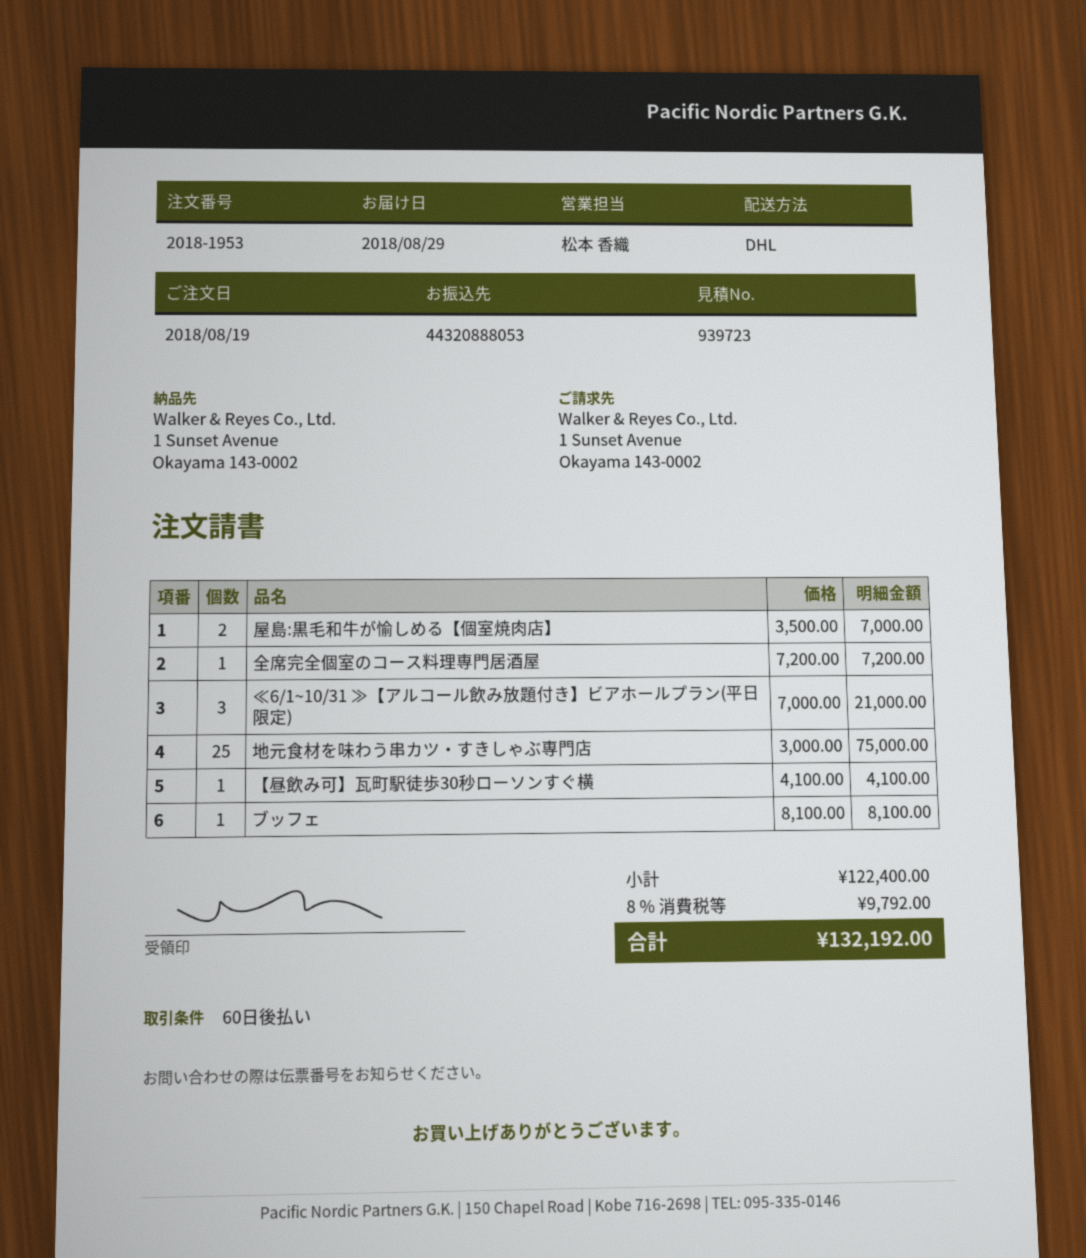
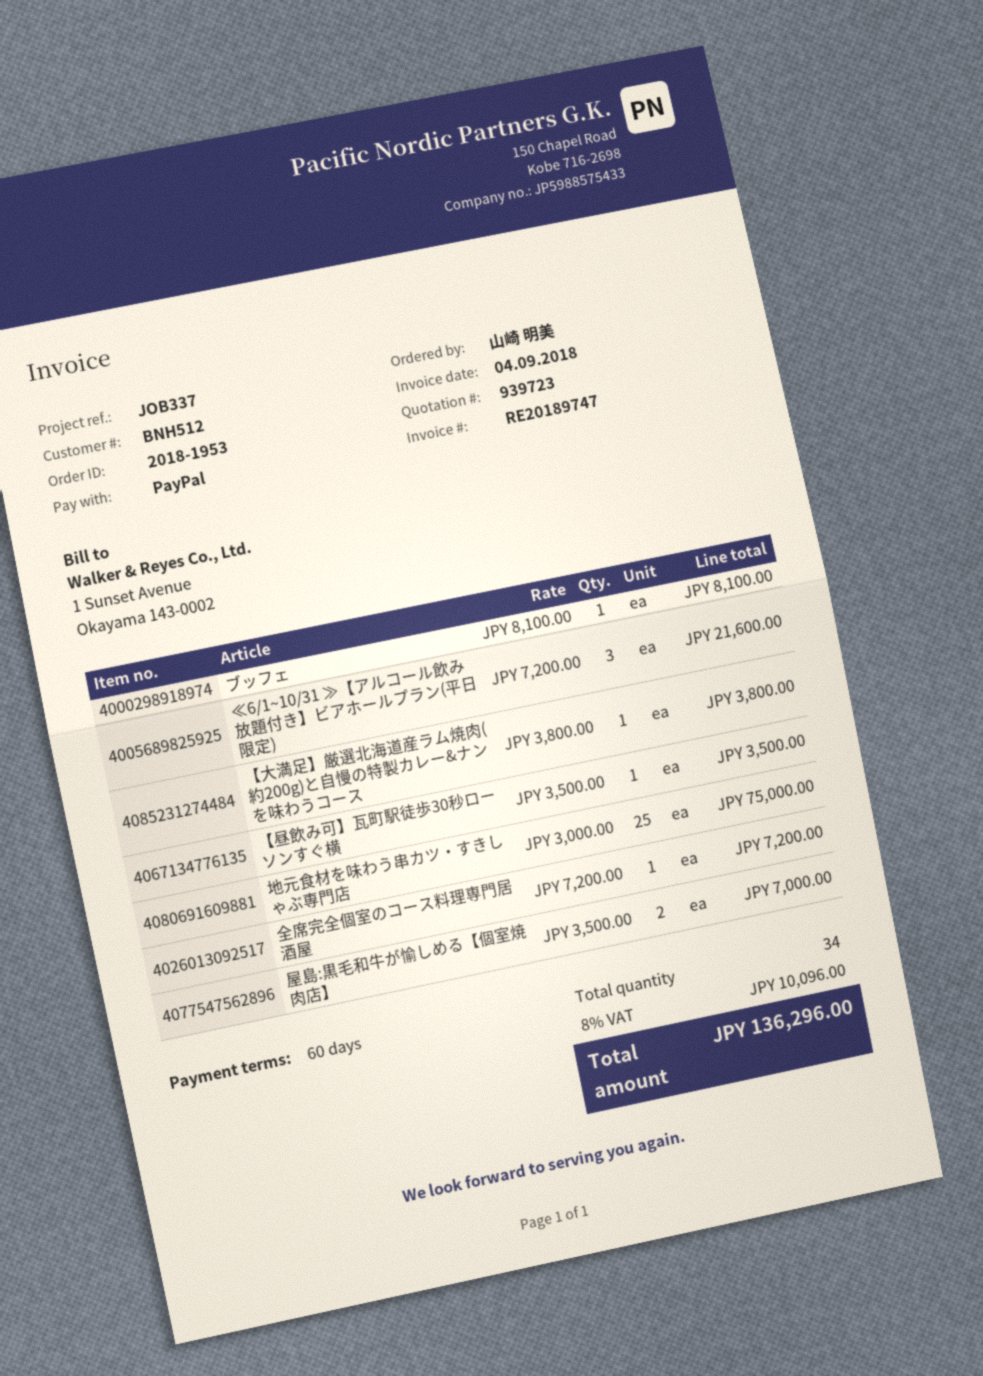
≪6/1~10/31 ≫【アルコール飲み放題付き】ビアホールプラン(平日限定): 3 x 7000.00 = 21000.00 -> 3 x 7200.00 = 21600.00
【昼飲み可】瓦町駅徒歩30秒ローソンすぐ横: 1 x 4100.00 = 4100.00 -> 1 x 3500.00 = 3500.00
【大満足】厳選北海道産ラム焼肉(約200g)と自慢の特製カレー&ナンを味わうコース: none -> 1 x 3800.00 = 3800.00
tax: 8% = 9792.00 -> 8% = 10096.00
total: 132192.00 -> 136296.00

